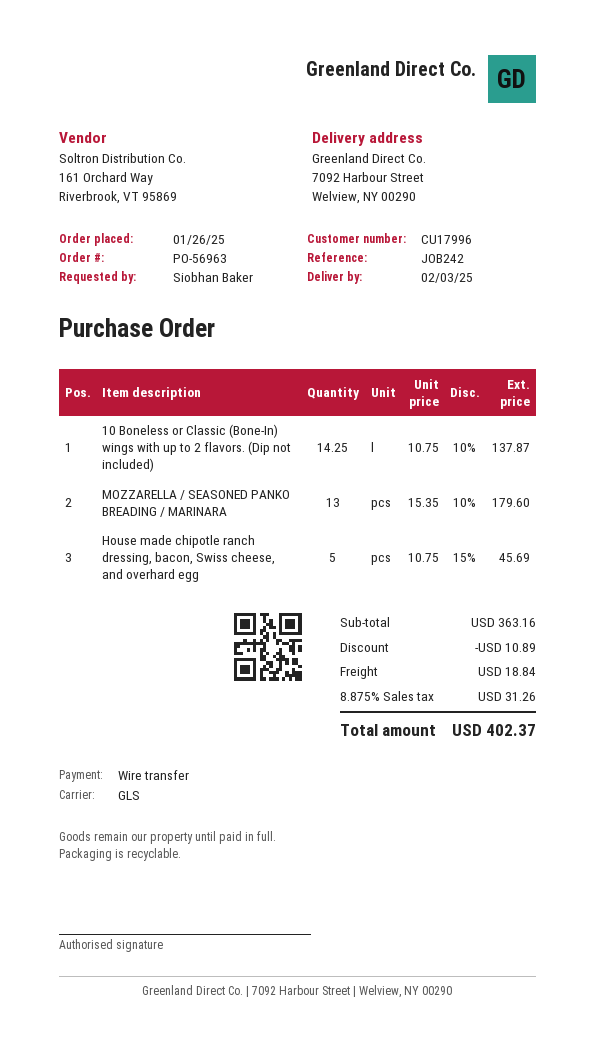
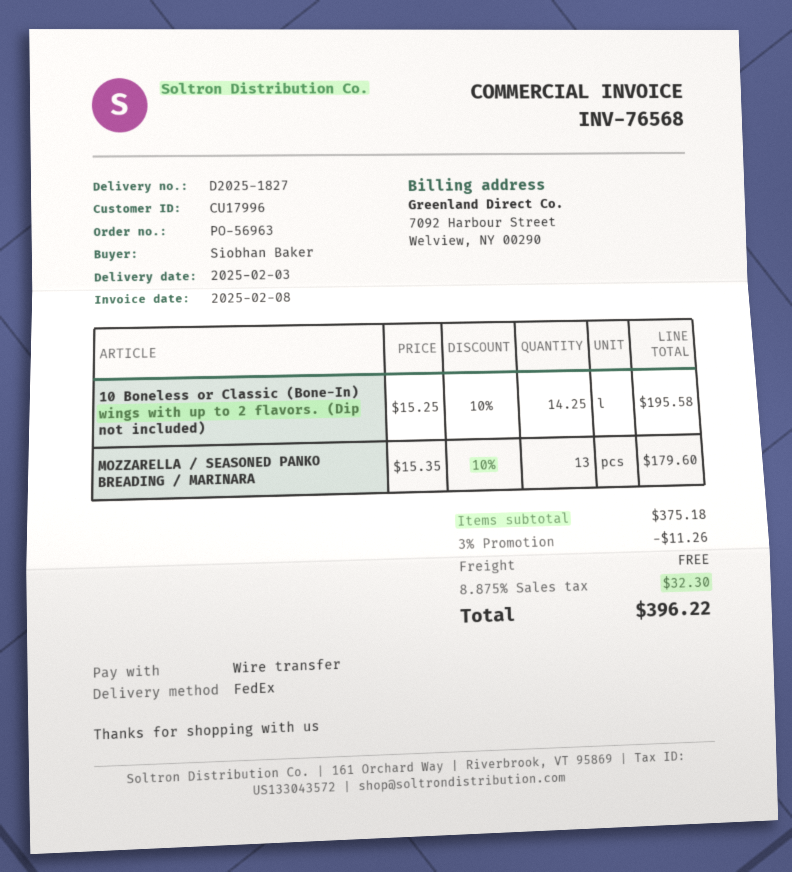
shipping method: GLS -> FedEx
10 Boneless or Classic (Bone-In) wings with up to 2 flavors. (Dip not included): 14.25 x 10.75 - 10% = 137.87 -> 14.25 x 15.25 - 10% = 195.58
House made chipotle ranch dressing, bacon, Swiss cheese, and overhard egg: 5 x 10.75 - 15% = 45.69 -> none
subtotal: 363.16 -> 375.18
discount: 10.89 -> 11.26
shipping: 18.84 -> 0.00
tax: 8.875% = 31.26 -> 8.875% = 32.30
total: 402.37 -> 396.22

